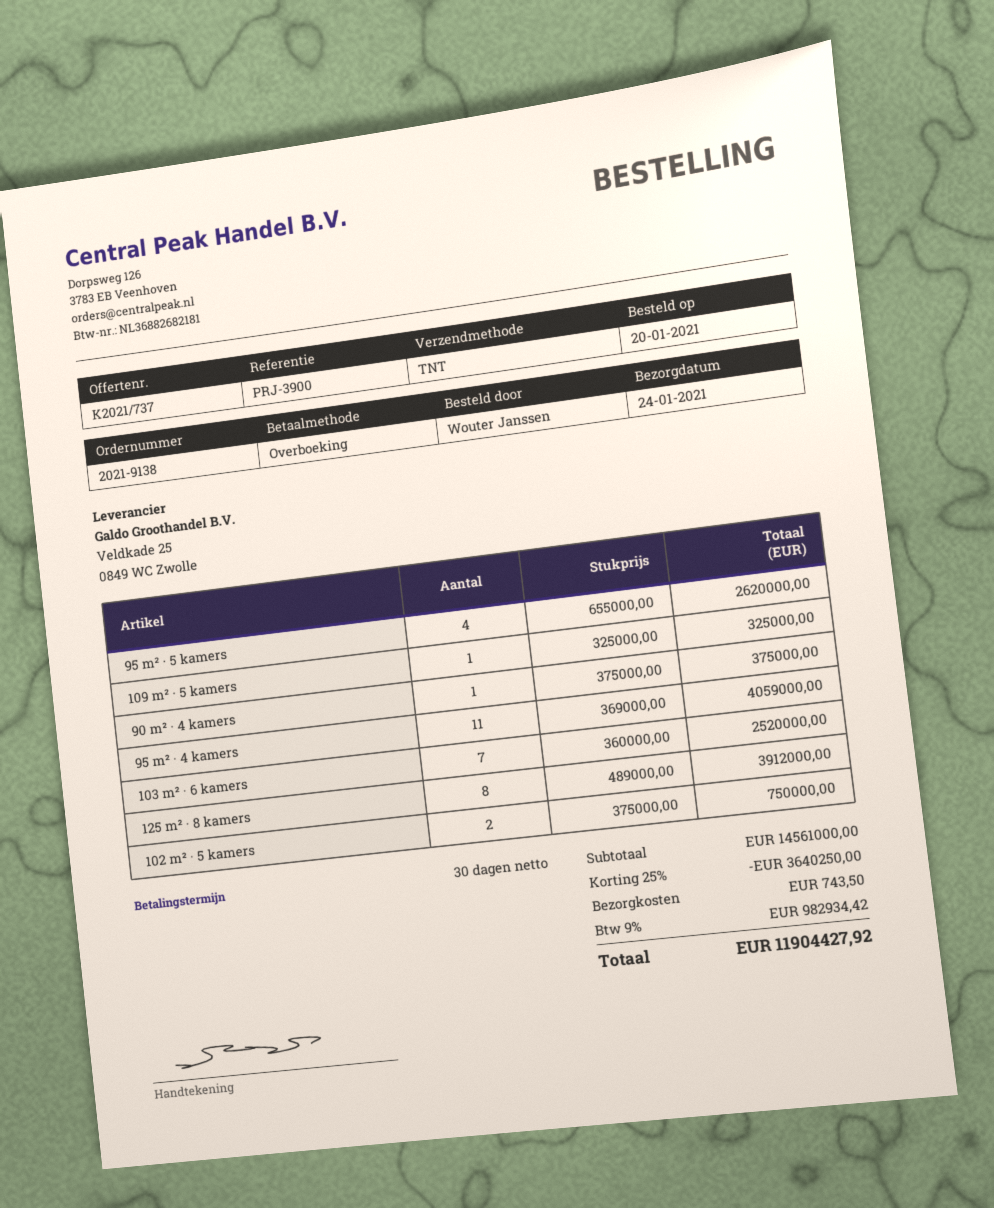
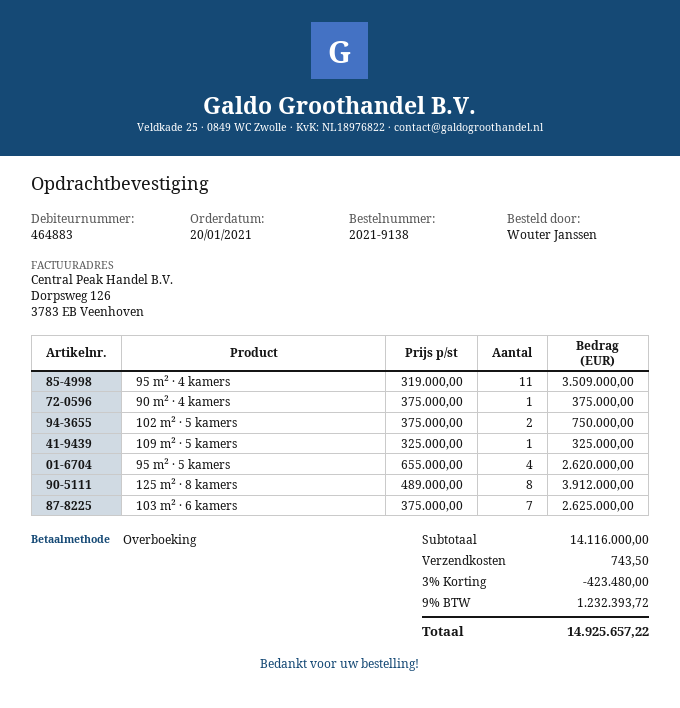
95 m² · 4 kamers: 11 x 369000.00 = 4059000.00 -> 11 x 319000.00 = 3509000.00
103 m² · 6 kamers: 7 x 360000.00 = 2520000.00 -> 7 x 375000.00 = 2625000.00
subtotal: 14561000.00 -> 14116000.00
discount: 25% = 3640250.00 -> 3% = 423480.00
tax: 9% = 982934.42 -> 9% = 1232393.72
total: 11904427.92 -> 14925657.22

